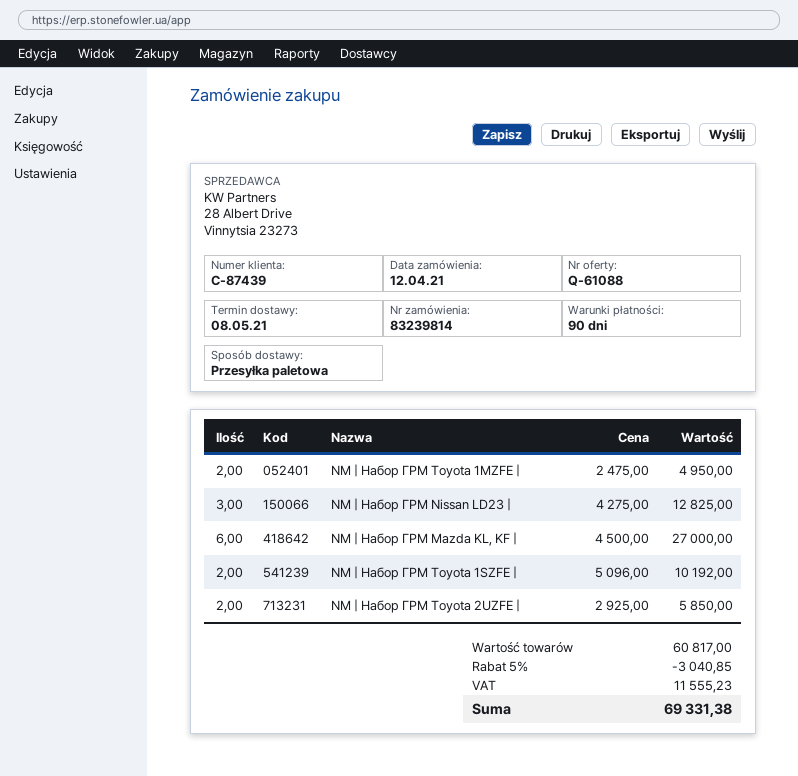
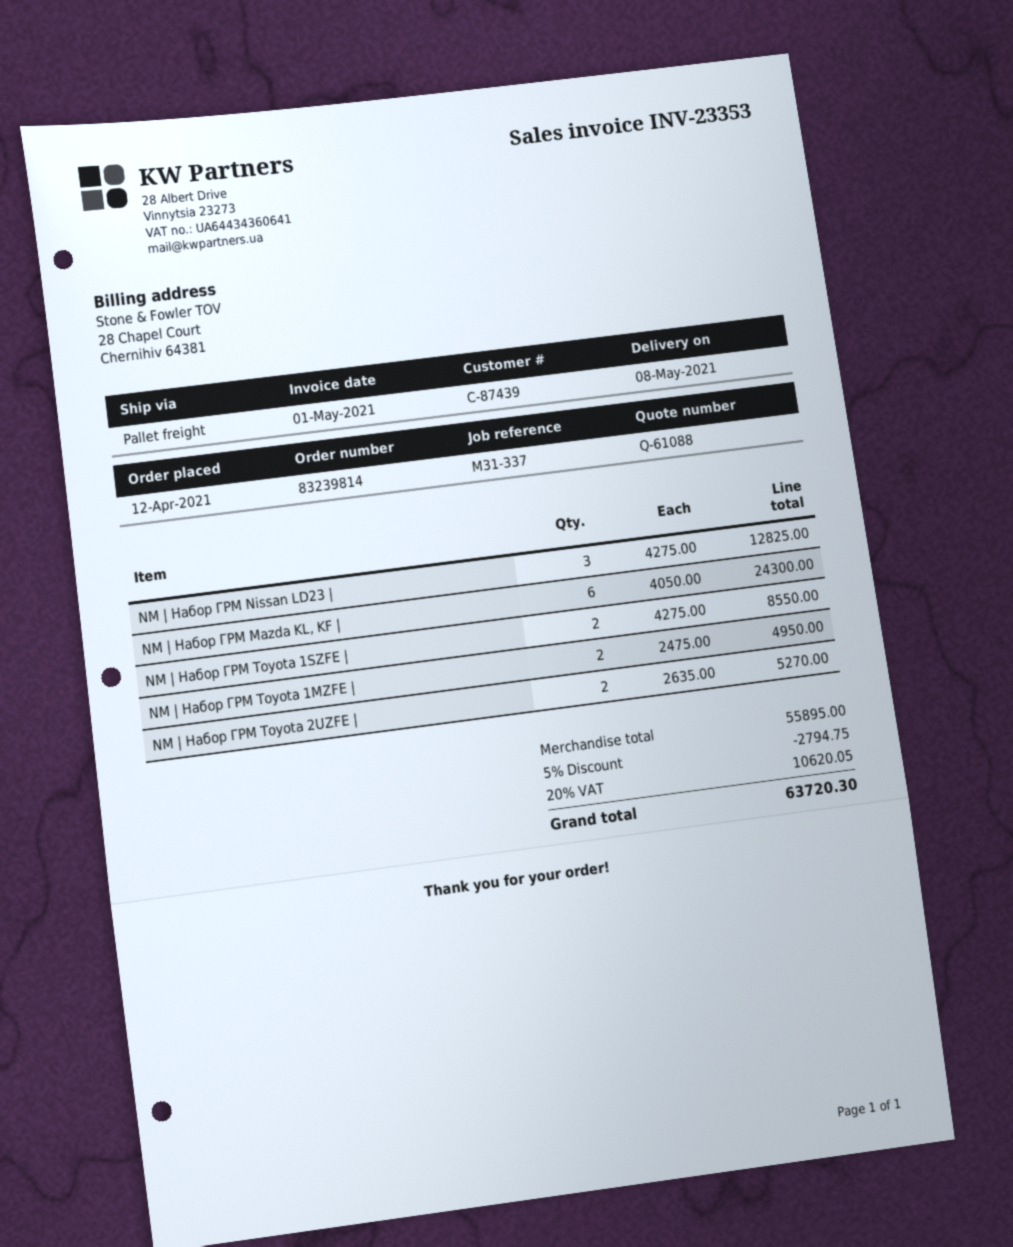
NM | Набор ГРМ Mazda KL, KF |: 6 x 4500.00 = 27000.00 -> 6 x 4050.00 = 24300.00
NM | Набор ГРМ Toyota 1SZFE |: 2 x 5096.00 = 10192.00 -> 2 x 4275.00 = 8550.00
NM | Набор ГРМ Toyota 2UZFE |: 2 x 2925.00 = 5850.00 -> 2 x 2635.00 = 5270.00
subtotal: 60817.00 -> 55895.00
discount: 5% = 3040.85 -> 5% = 2794.75
tax: 11555.23 -> 10620.05
total: 69331.38 -> 63720.30

